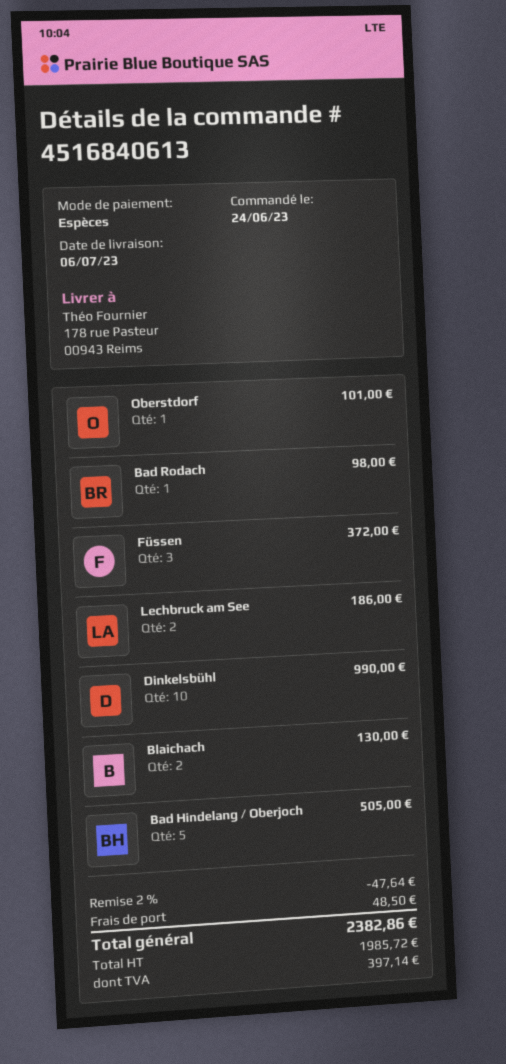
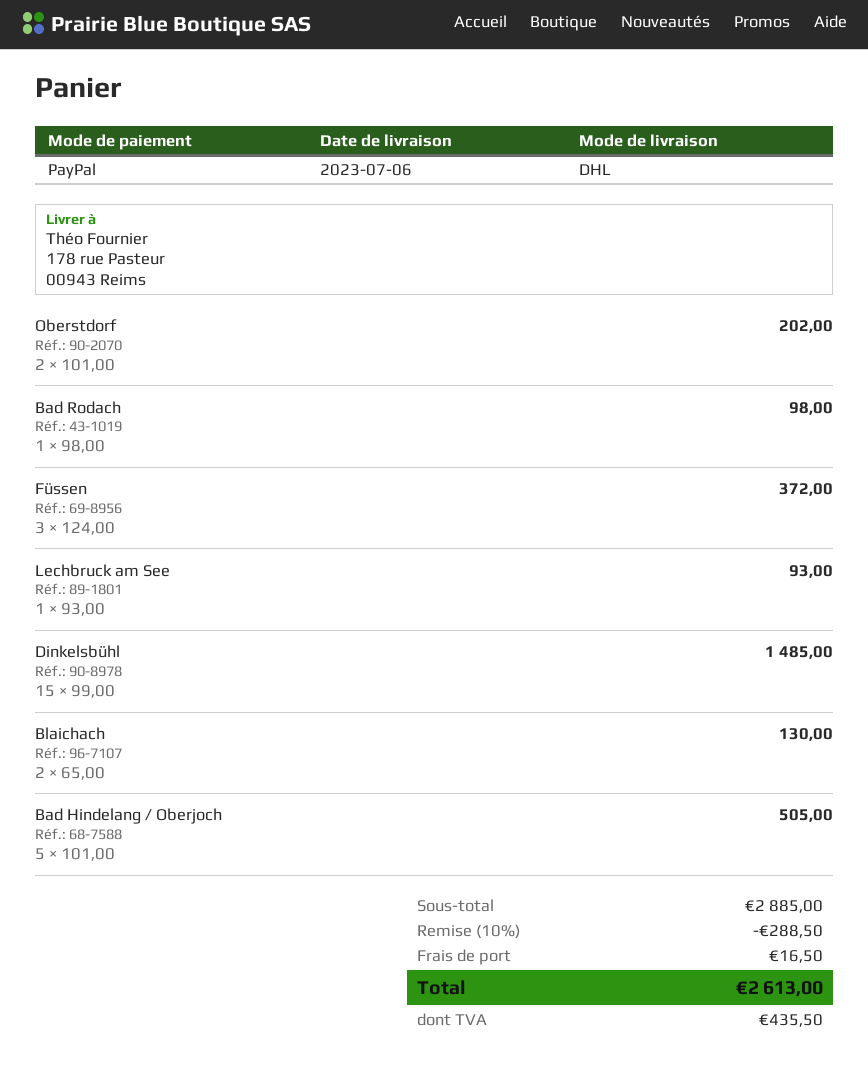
payment method: cash -> PayPal
Oberstdorf: 1 for 101.00 -> 2 for 202.00
Lechbruck am See: 2 for 186.00 -> 1 for 93.00
Dinkelsbühl: 10 for 990.00 -> 15 for 1485.00
discount: 2% = 47.64 -> 10% = 288.50
shipping: 48.50 -> 16.50
tax: 397.14 -> 435.50
total: 2382.86 -> 2613.00

